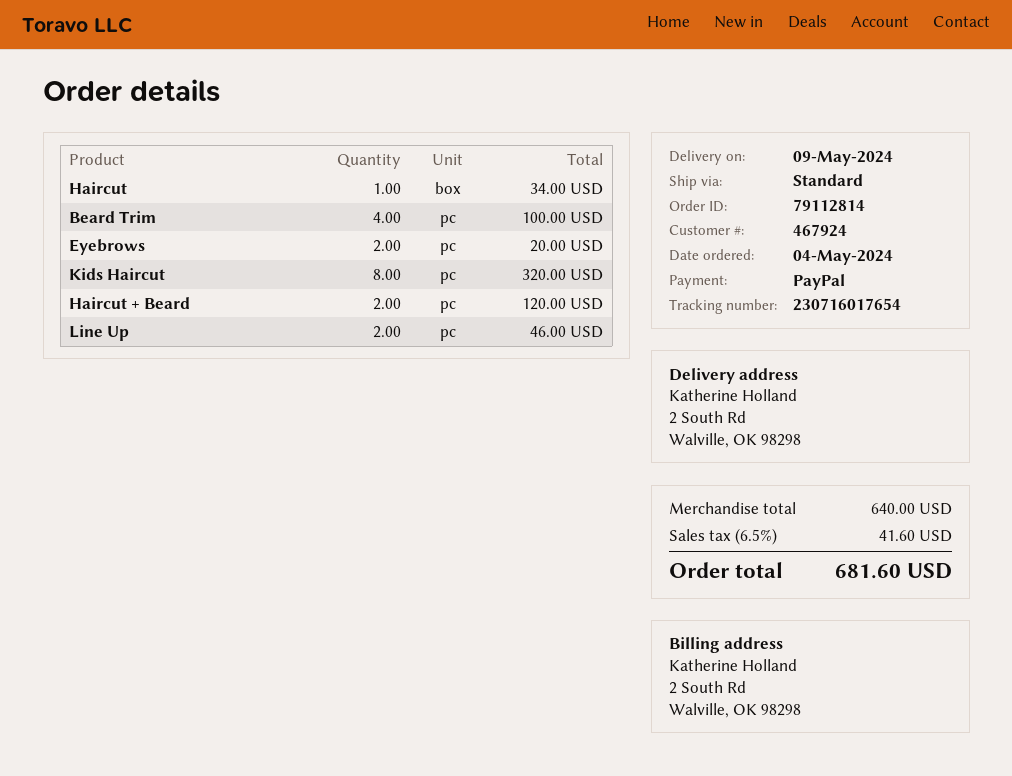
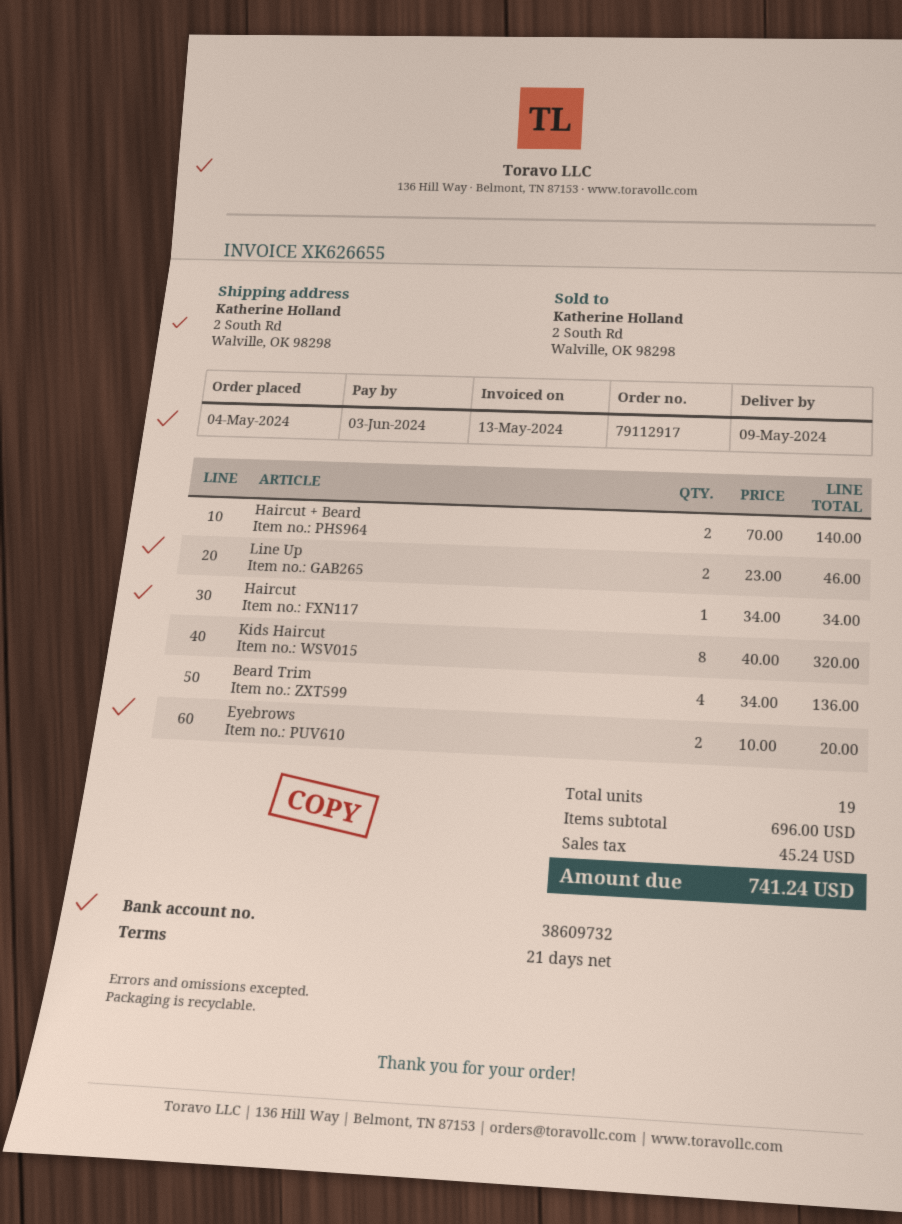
order number: 79112814 -> 79112917
Beard Trim: 4 for 100.00 -> 4 for 136.00
Haircut + Beard: 2 for 120.00 -> 2 for 140.00
subtotal: 640.00 -> 696.00
tax: 41.60 -> 45.24
total: 681.60 -> 741.24

